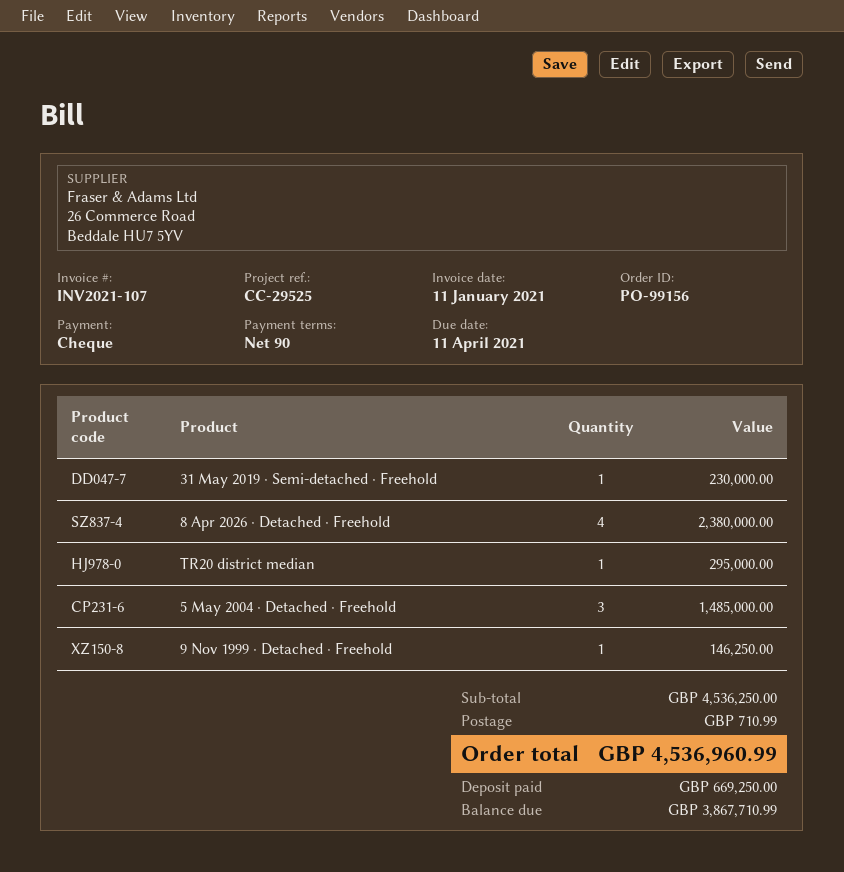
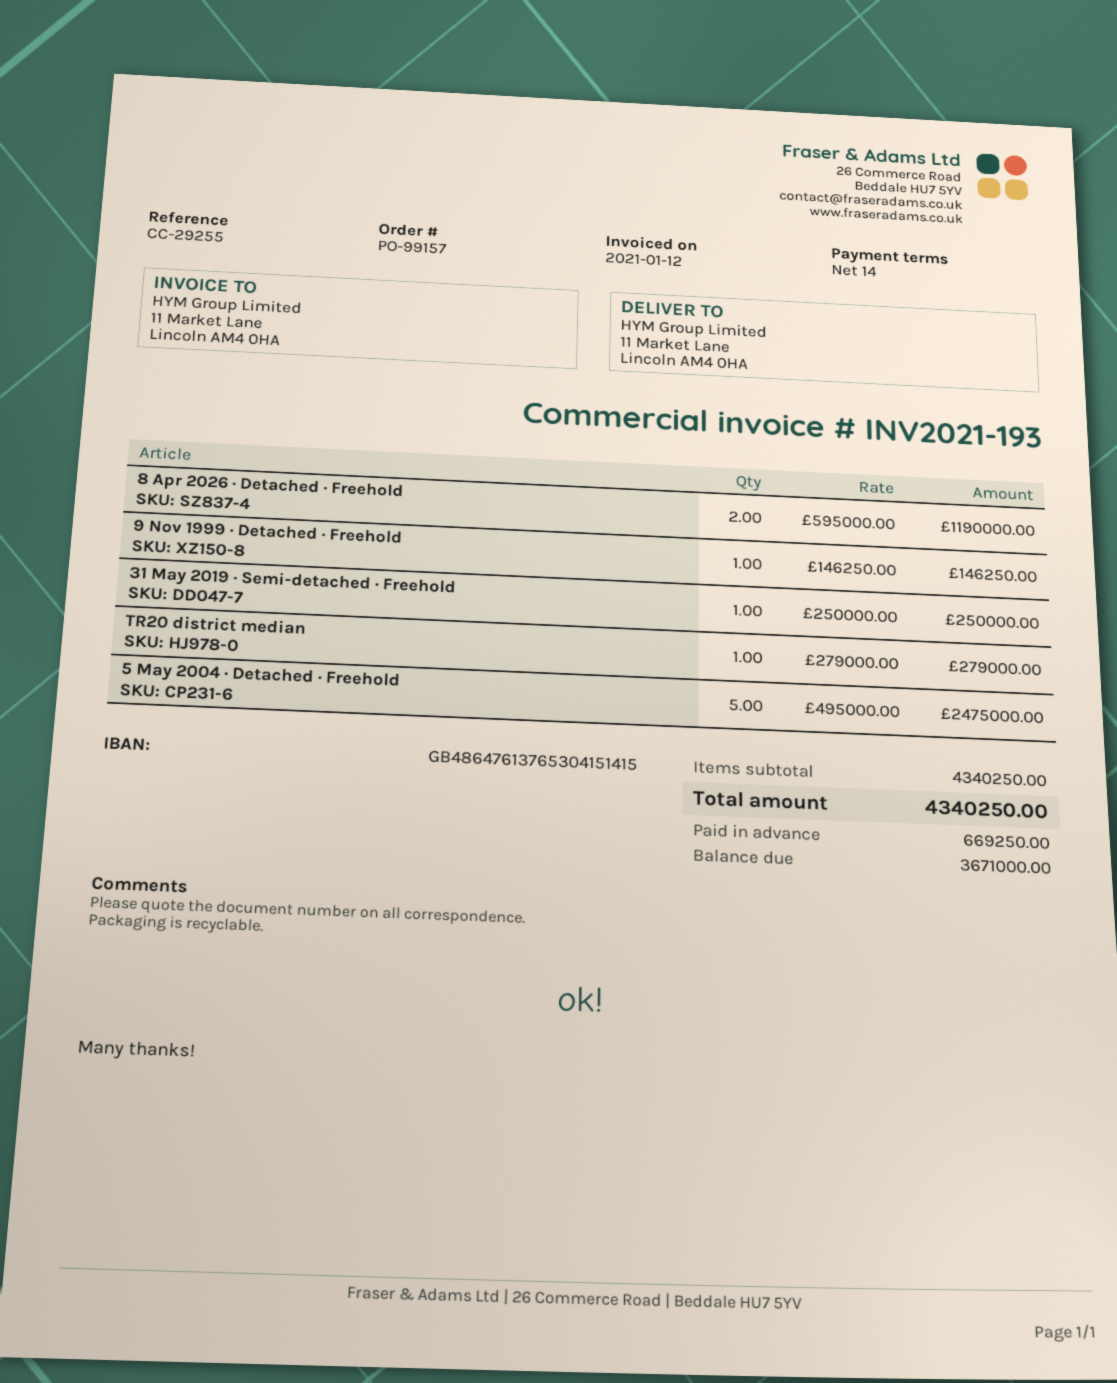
order number: PO-99156 -> PO-99157
invoice number: INV2021-107 -> INV2021-193
invoice date: 2021-01-11 -> 2021-01-12
payment terms: 90 days -> 14 days
reference: CC-29525 -> CC-29255
31 May 2019 · Semi-detached · Freehold: 1 for 230000.00 -> 1 for 250000.00
8 Apr 2026 · Detached · Freehold: 4 for 2380000.00 -> 2 for 1190000.00
TR20 district median: 1 for 295000.00 -> 1 for 279000.00
5 May 2004 · Detached · Freehold: 3 for 1485000.00 -> 5 for 2475000.00
subtotal: 4536250.00 -> 4340250.00
shipping: 710.99 -> none
total: 4536960.99 -> 4340250.00
balance: 3867710.99 -> 3671000.00

